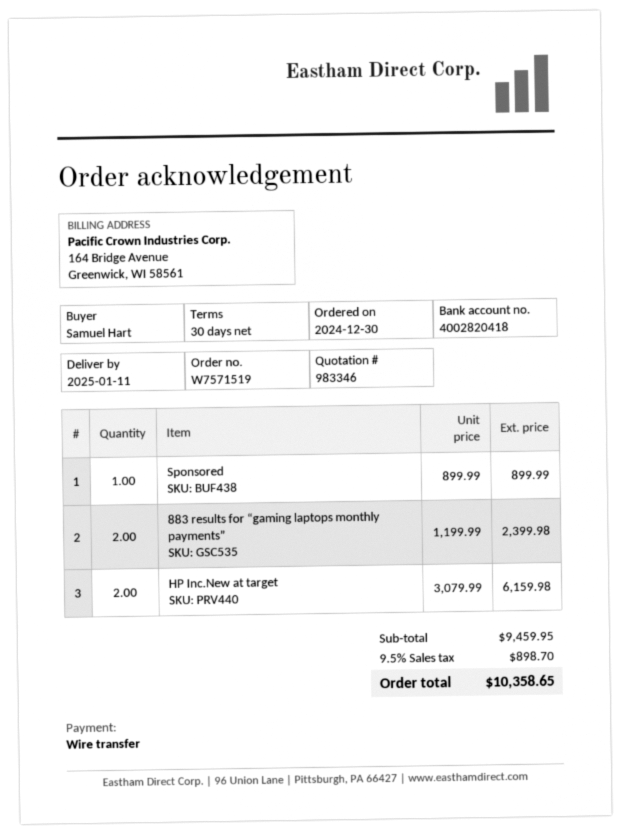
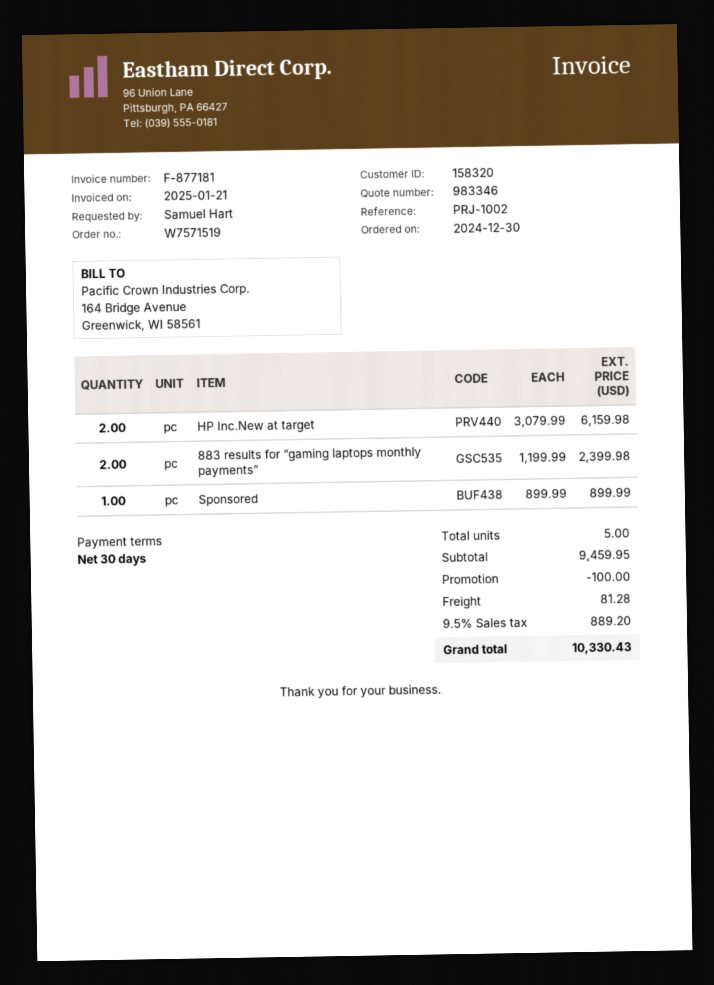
discount: none -> 100.00
shipping: none -> 81.28
tax: 9.5% = 898.70 -> 9.5% = 889.20
total: 10358.65 -> 10330.43

